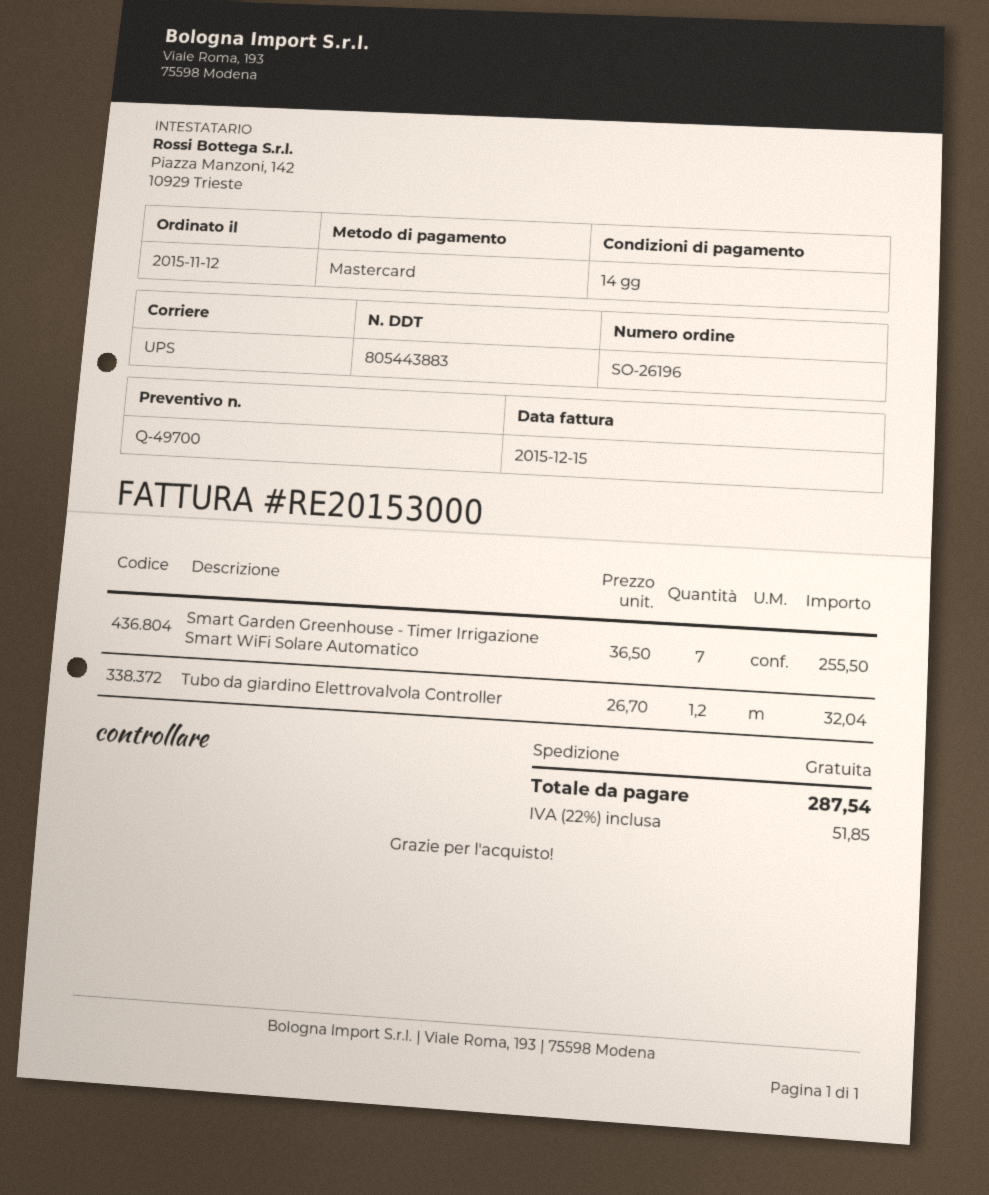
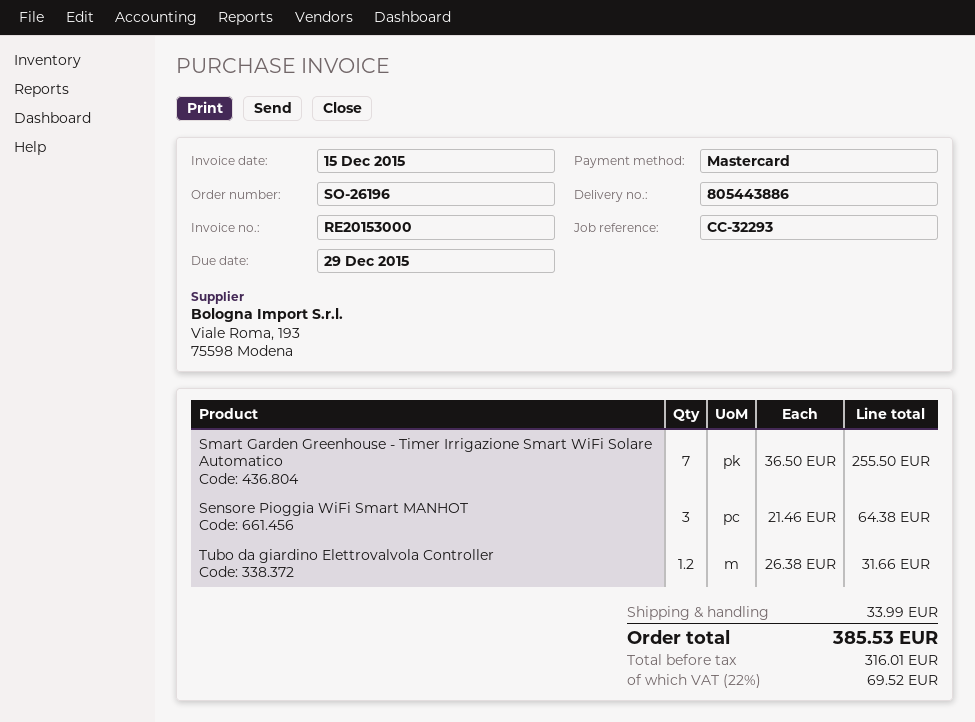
delivery note number: 805443883 -> 805443886
Tubo da giardino Elettrovalvola Controller: 1.2 x 26.70 = 32.04 -> 1.2 x 26.38 = 31.66
Sensore Pioggia WiFi Smart MANHOT: none -> 3 x 21.46 = 64.38
shipping: 0.00 -> 33.99
tax: 22% = 51.85 -> 22% = 69.52
total: 287.54 -> 385.53

